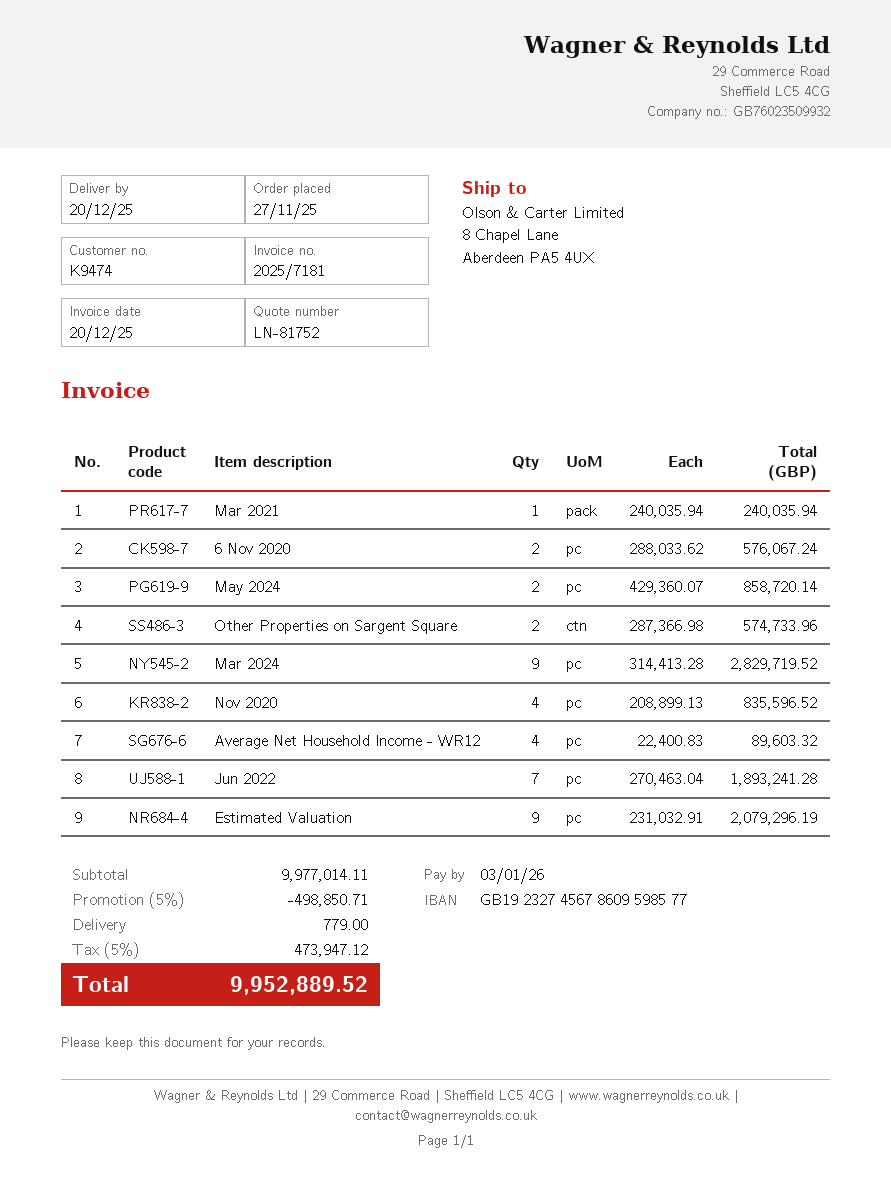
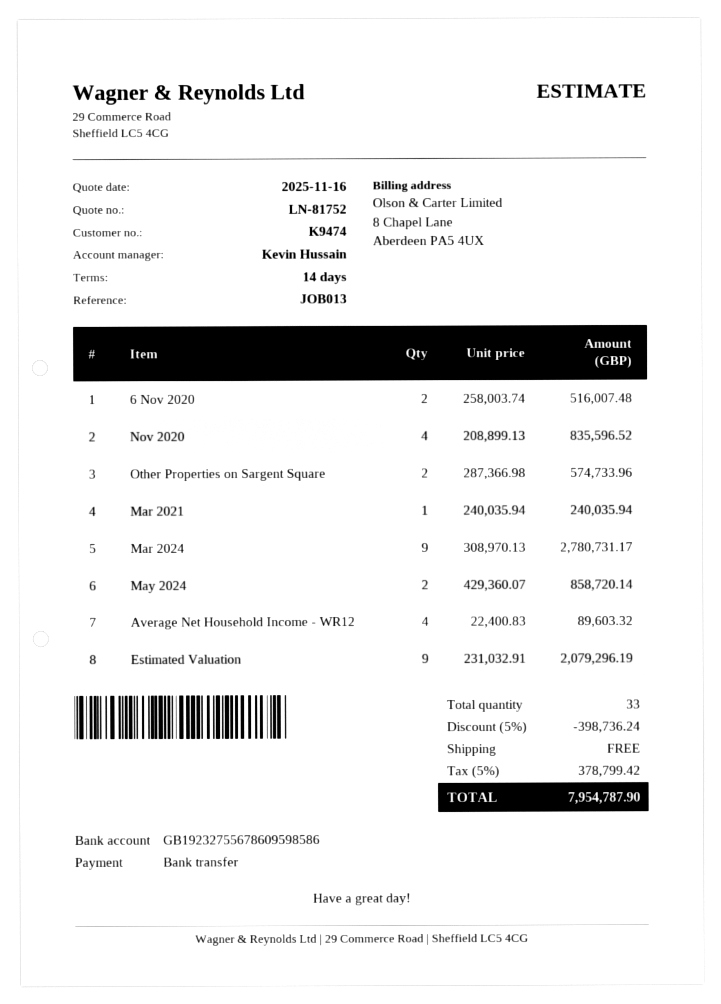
bank account: GB19232745678609598577 -> GB19232755678609598586
6 Nov 2020: 2 x 288033.62 = 576067.24 -> 2 x 258003.74 = 516007.48
Mar 2024: 9 x 314413.28 = 2829719.52 -> 9 x 308970.13 = 2780731.17
Jun 2022: 7 x 270463.04 = 1893241.28 -> none
discount: 5% = 498850.71 -> 5% = 398736.24
shipping: 779.00 -> 0.00
tax: 5% = 473947.12 -> 5% = 378799.42
total: 9952889.52 -> 7954787.90

